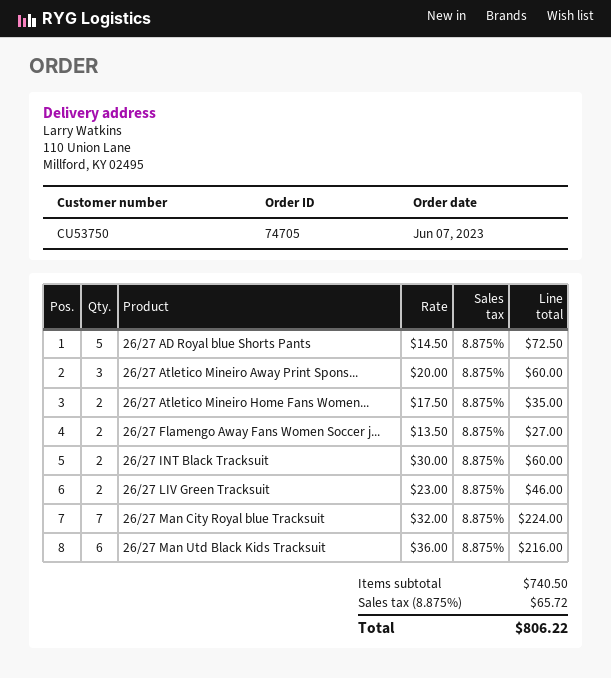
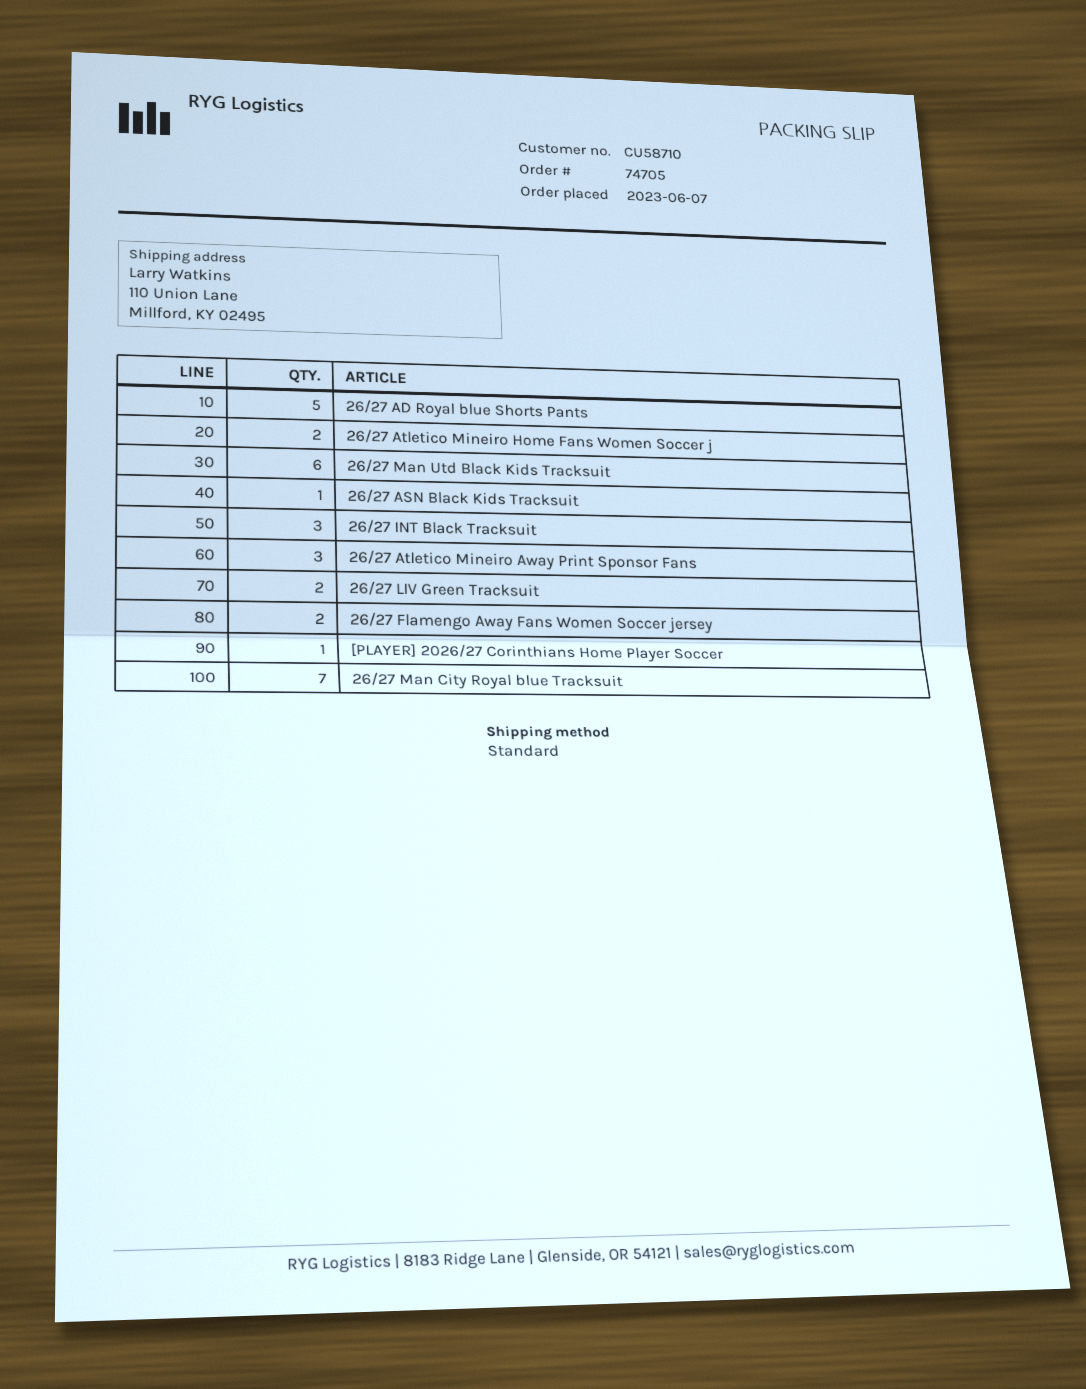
customer number: CU53750 -> CU58710
26/27 INT Black Tracksuit: 2 -> 3
26/27 ASN Black Kids Tracksuit: none -> 1
[PLAYER] 2026/27 Corinthians Home Player Soccer: none -> 1

